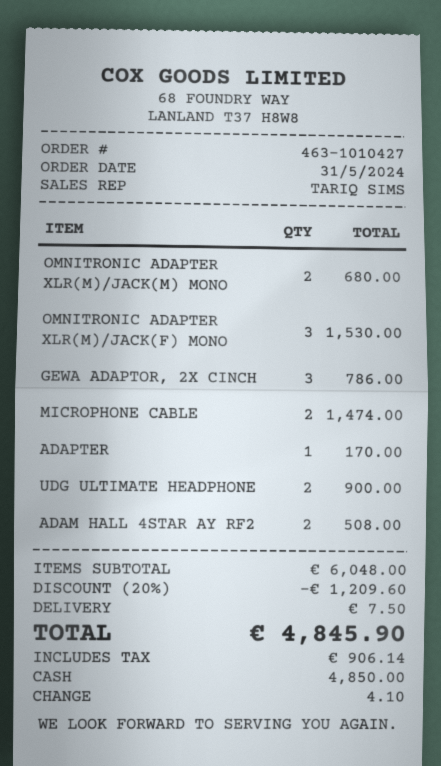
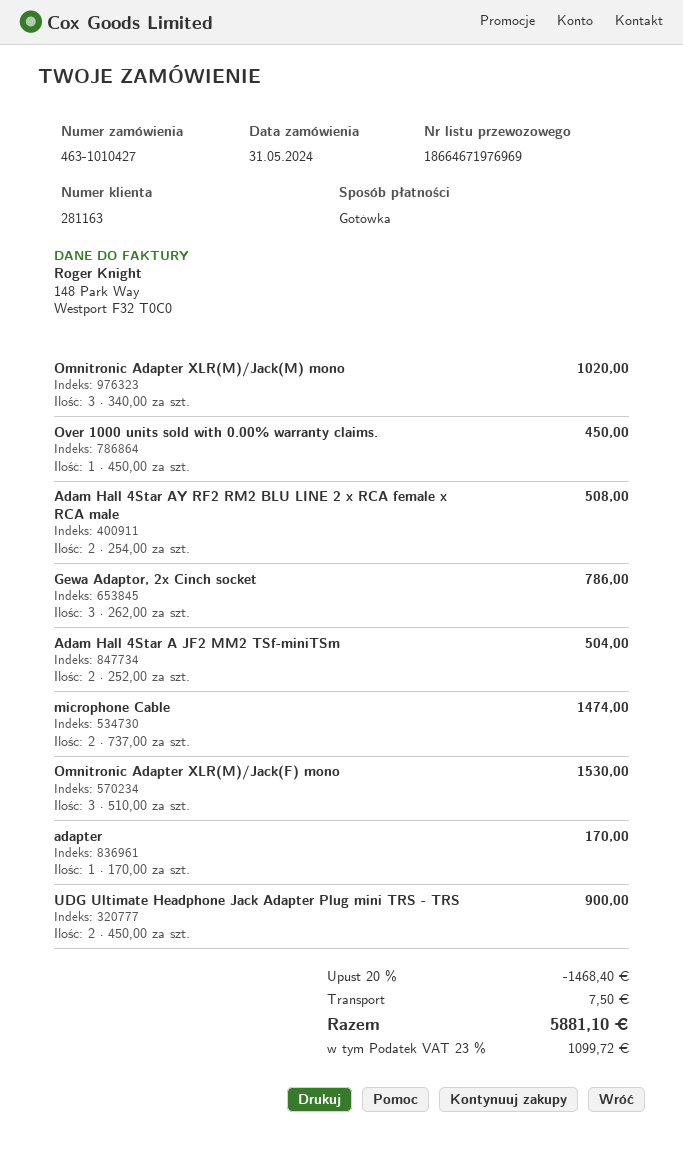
OMNITRONIC ADAPTER XLR(M)/JACK(M) MONO: 2 for 680.00 -> 3 for 1020.00
Over 1000 units sold with 0.00% warranty claims.: none -> 1 for 450.00
Adam Hall 4Star A JF2 MM2 TSf-miniTSm: none -> 2 for 504.00
discount: 20% = 1209.60 -> 20% = 1468.40
tax: 906.14 -> 1099.72
total: 4845.90 -> 5881.10

